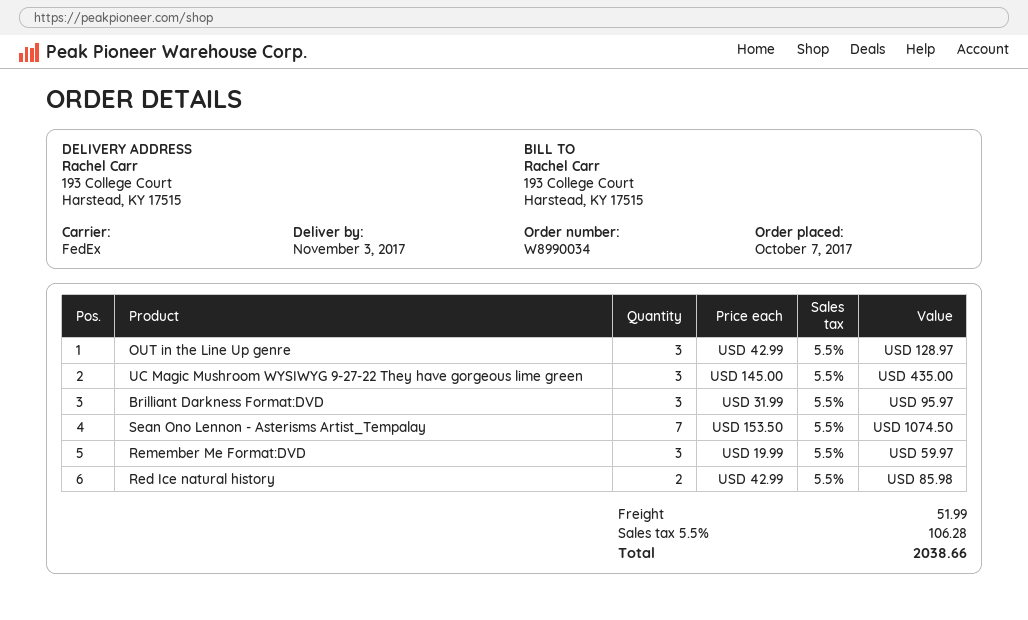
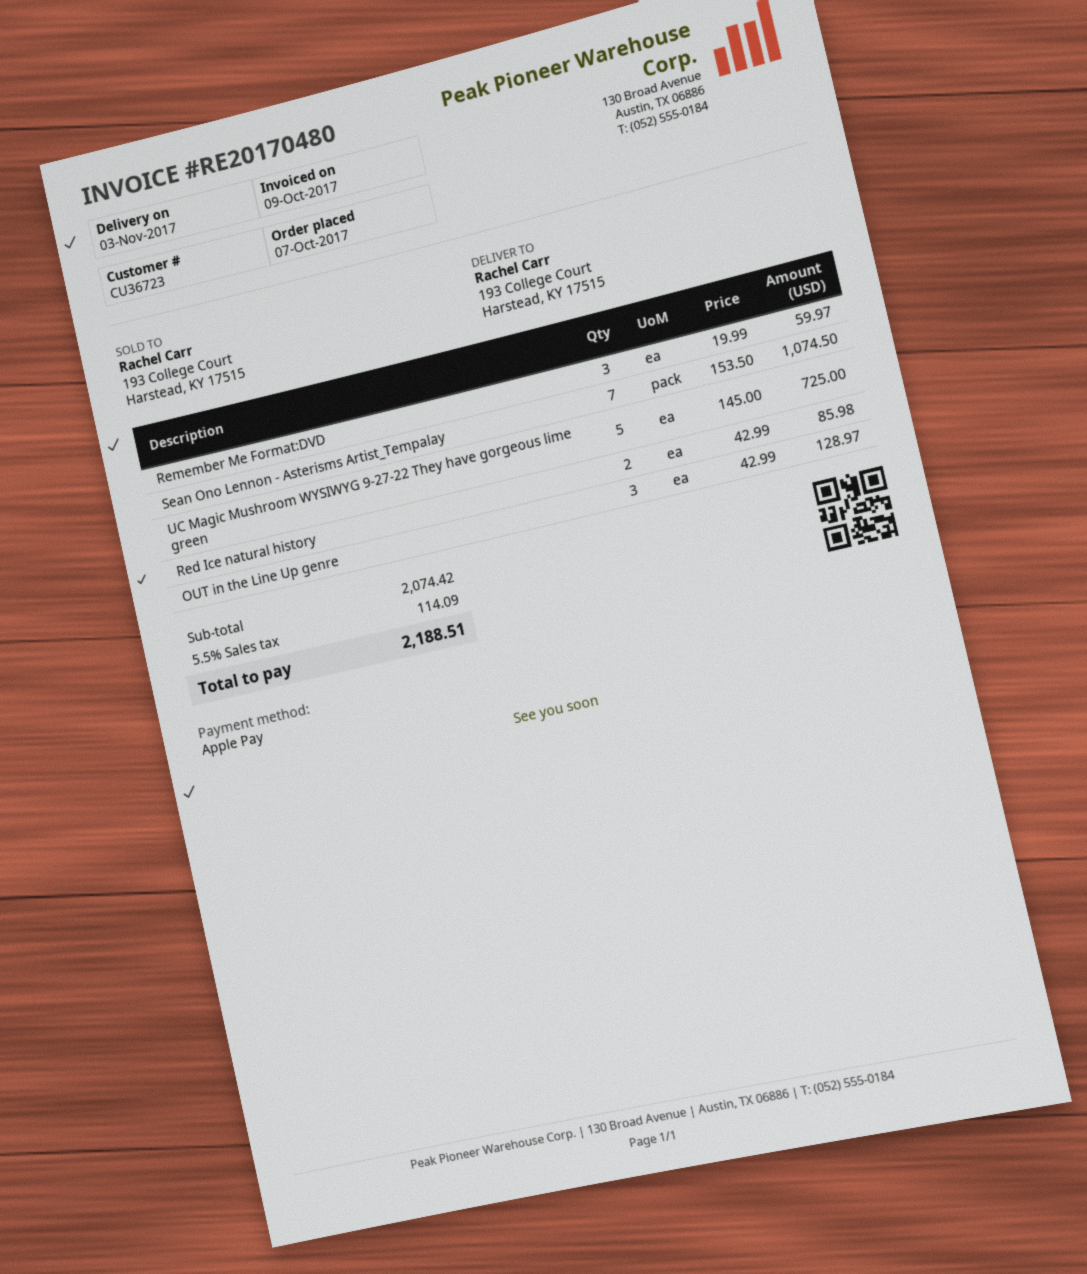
UC Magic Mushroom WYSIWYG 9-27-22 They have gorgeous lime green: 3 x 145.00 = 435.00 -> 5 x 145.00 = 725.00
Brilliant Darkness Format:DVD: 3 x 31.99 = 95.97 -> none
shipping: 51.99 -> none
tax: 5.5% = 106.28 -> 5.5% = 114.09
total: 2038.66 -> 2188.51

